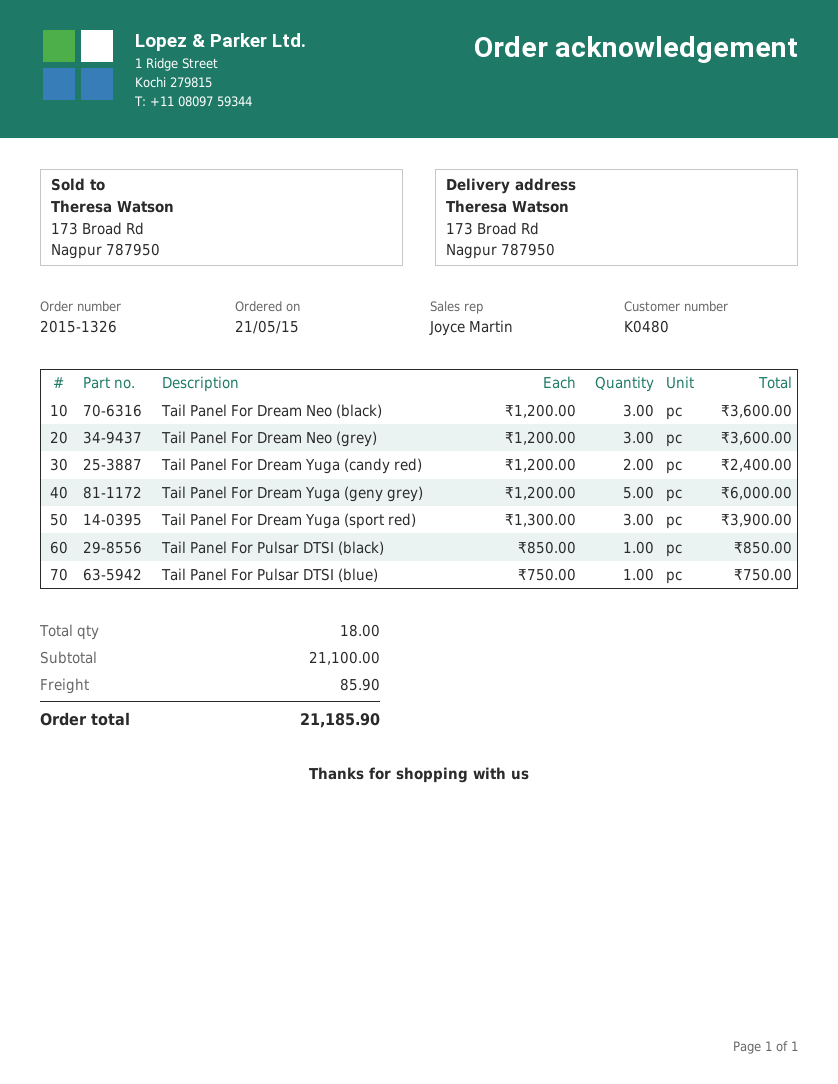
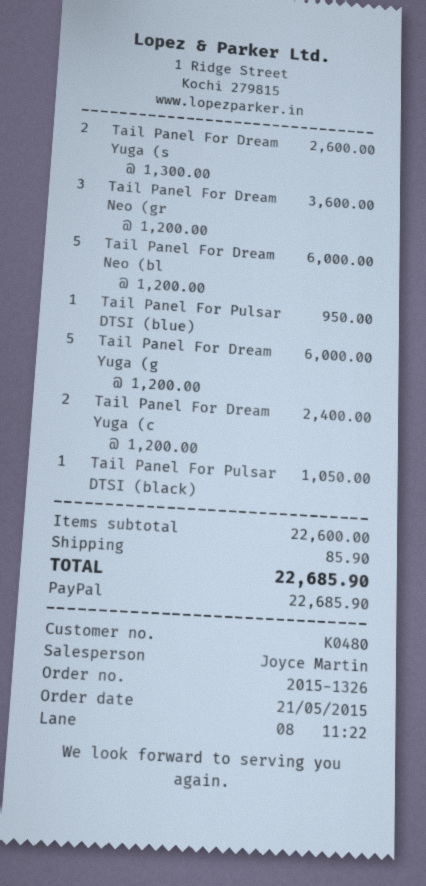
Tail Panel For Dream Neo (black): 3 x 1200.00 = 3600.00 -> 5 x 1200.00 = 6000.00
Tail Panel For Dream Yuga (sport red): 3 x 1300.00 = 3900.00 -> 2 x 1300.00 = 2600.00
Tail Panel For Pulsar DTSI (black): 1 x 850.00 = 850.00 -> 1 x 1050.00 = 1050.00
Tail Panel For Pulsar DTSI (blue): 1 x 750.00 = 750.00 -> 1 x 950.00 = 950.00
subtotal: 21100.00 -> 22600.00
total: 21185.90 -> 22685.90

